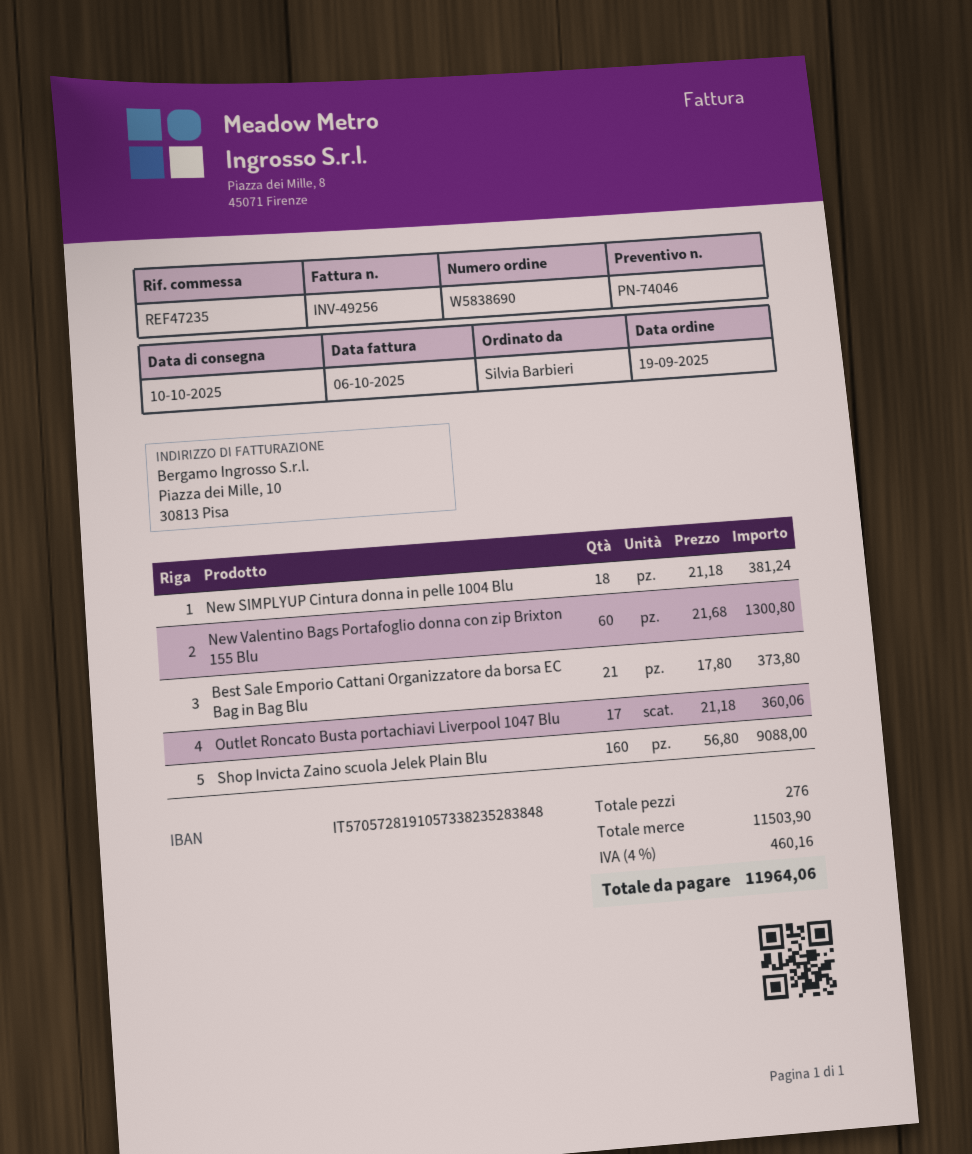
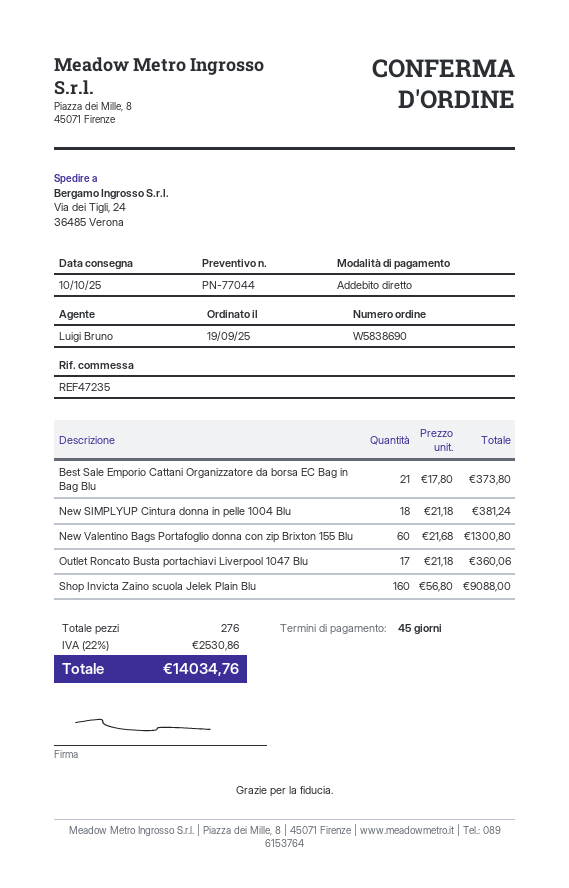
quote number: PN-74046 -> PN-77044
tax: 4% = 460.16 -> 22% = 2530.86
total: 11964.06 -> 14034.76

